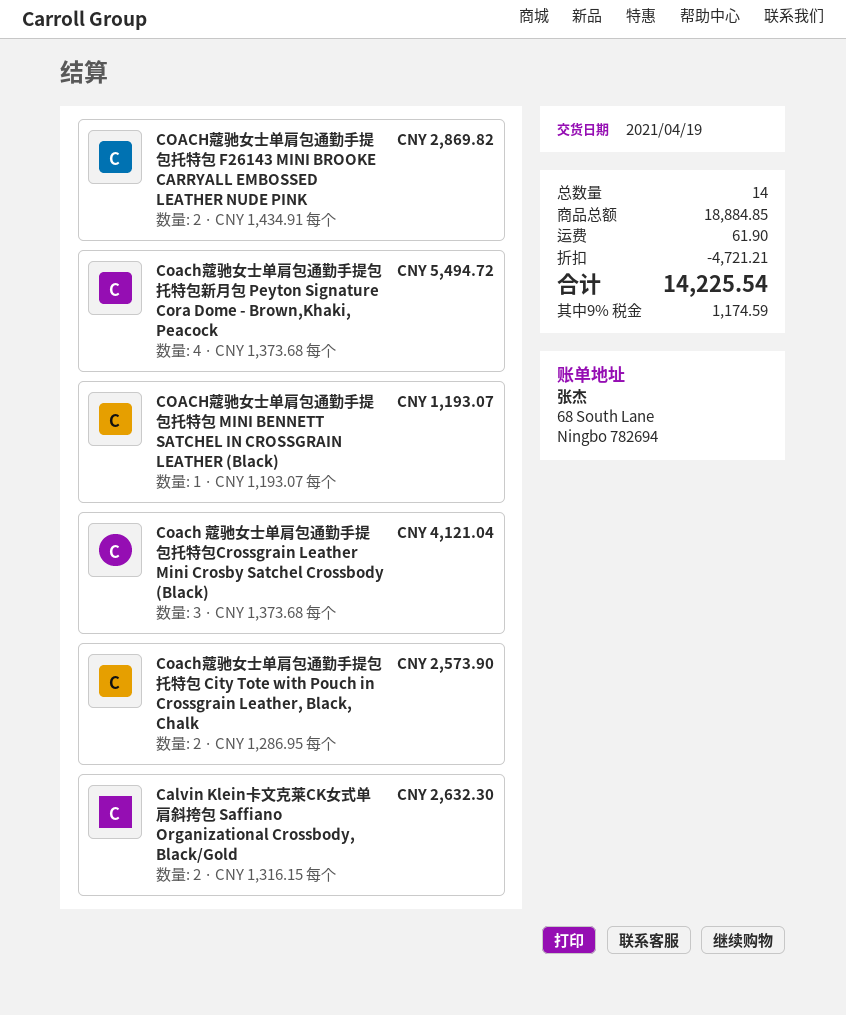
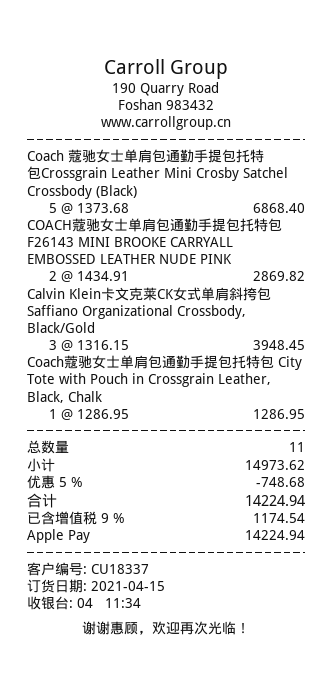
Coach蔻驰女士单肩包通勤手提包托特包新月包 Peyton Signature Cora Dome - Brown,Khaki, Peacock: 4 x 1373.68 = 5494.72 -> none
COACH蔻驰女士单肩包通勤手提包托特包 MINI BENNETT SATCHEL IN CROSSGRAIN LEATHER (Black): 1 x 1193.07 = 1193.07 -> none
Coach 蔻驰女士单肩包通勤手提包托特包Crossgrain Leather Mini Crosby Satchel Crossbody (Black): 3 x 1373.68 = 4121.04 -> 5 x 1373.68 = 6868.40
Coach蔻驰女士单肩包通勤手提包托特包 City Tote with Pouch in Crossgrain Leather, Black, Chalk: 2 x 1286.95 = 2573.90 -> 1 x 1286.95 = 1286.95
Calvin Klein卡文克莱CK女式单肩斜挎包 Saffiano Organizational Crossbody, Black/Gold: 2 x 1316.15 = 2632.30 -> 3 x 1316.15 = 3948.45
total quantity: 14 -> 11
subtotal: 18884.85 -> 14973.62
discount: 4721.21 -> 748.68
shipping: 61.90 -> none
tax: 9% = 1174.59 -> 9% = 1174.54
total: 14225.54 -> 14224.94

